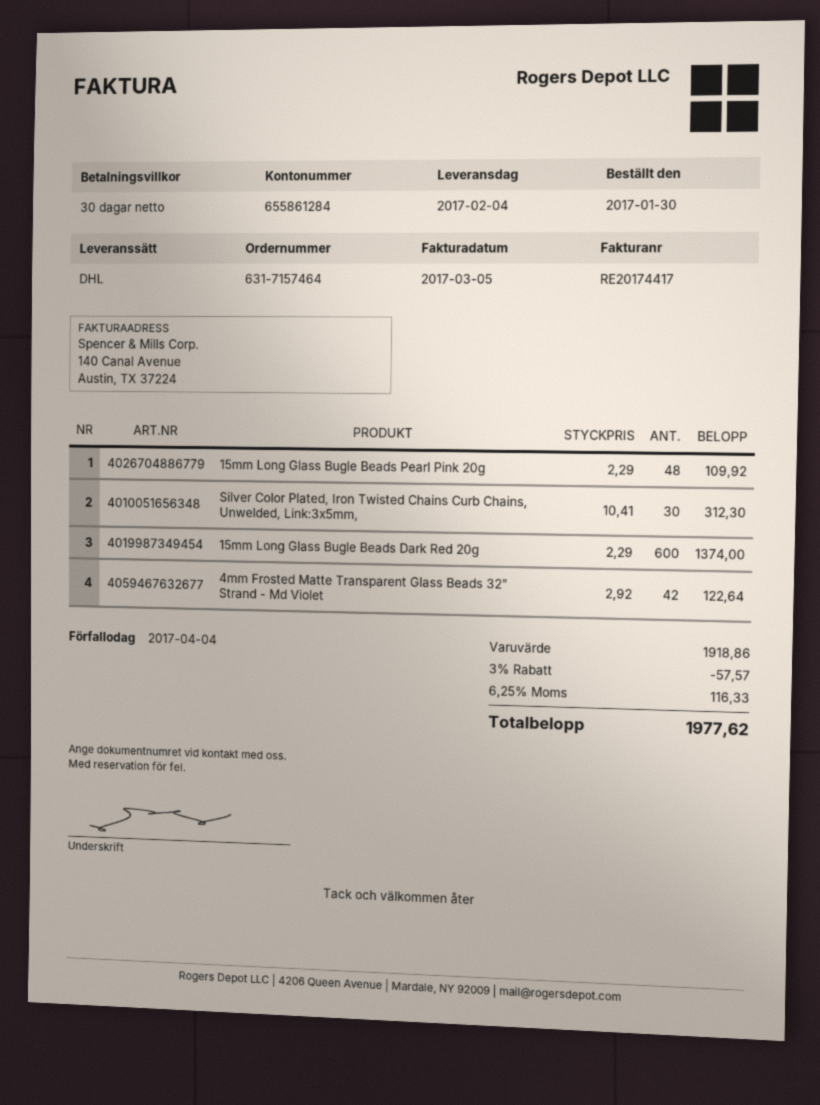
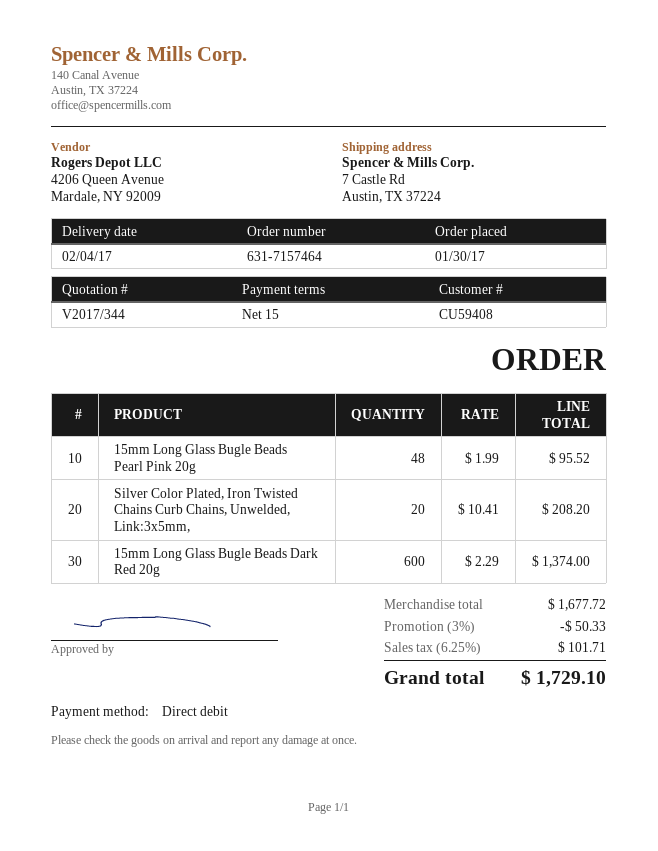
payment terms: 30 days -> 15 days
15mm Long Glass Bugle Beads Pearl Pink 20g: 48 x 2.29 = 109.92 -> 48 x 1.99 = 95.52
Silver Color Plated, Iron Twisted Chains Curb Chains, Unwelded, Link:3x5mm,: 30 x 10.41 = 312.30 -> 20 x 10.41 = 208.20
4mm Frosted Matte Transparent Glass Beads 32" Strand - Md Violet: 42 x 2.92 = 122.64 -> none
subtotal: 1918.86 -> 1677.72
discount: 3% = 57.57 -> 3% = 50.33
tax: 6.25% = 116.33 -> 6.25% = 101.71
total: 1977.62 -> 1729.10

